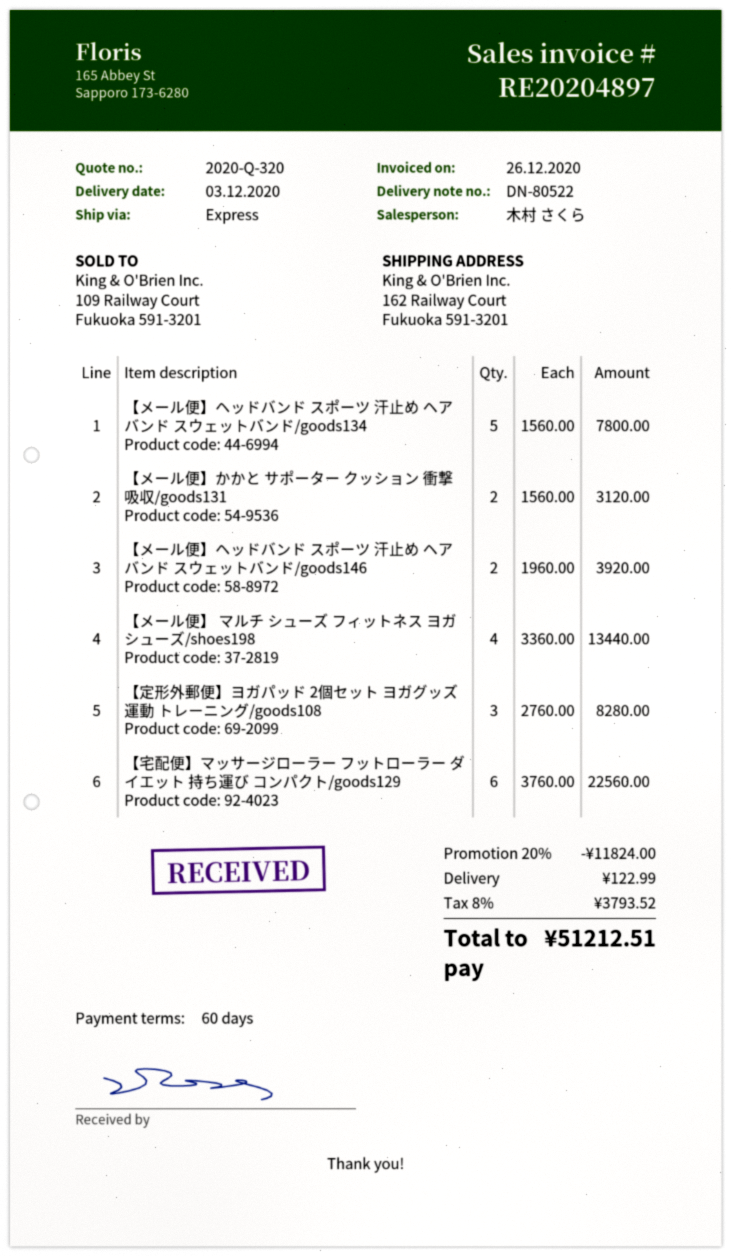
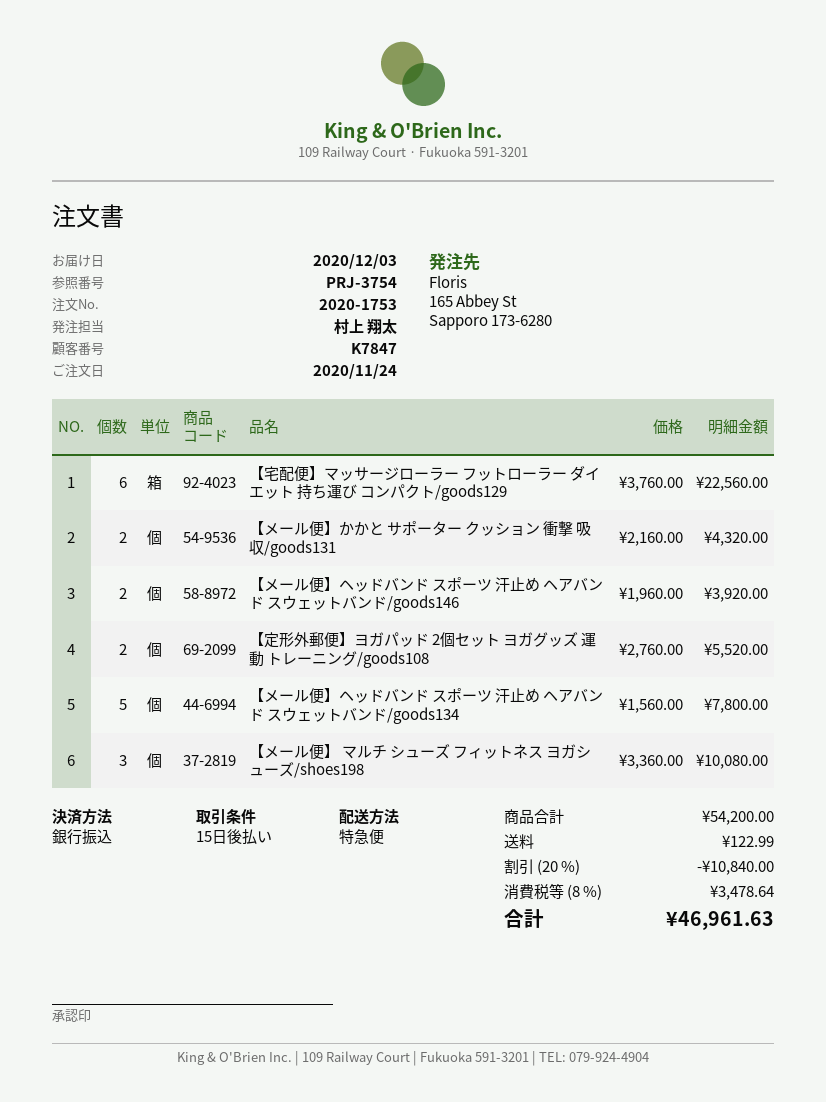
payment terms: 60 days -> 15 days
【メール便】かかと サポーター クッション 衝撃 吸収/goods131: 2 x 1560.00 = 3120.00 -> 2 x 2160.00 = 4320.00
【メール便】 マルチ シューズ フィットネス ヨガシューズ/shoes198: 4 x 3360.00 = 13440.00 -> 3 x 3360.00 = 10080.00
【定形外郵便】ヨガパッド 2個セット ヨガグッズ 運動 トレーニング/goods108: 3 x 2760.00 = 8280.00 -> 2 x 2760.00 = 5520.00
discount: 20% = 11824.00 -> 20% = 10840.00
tax: 8% = 3793.52 -> 8% = 3478.64
total: 51212.51 -> 46961.63

